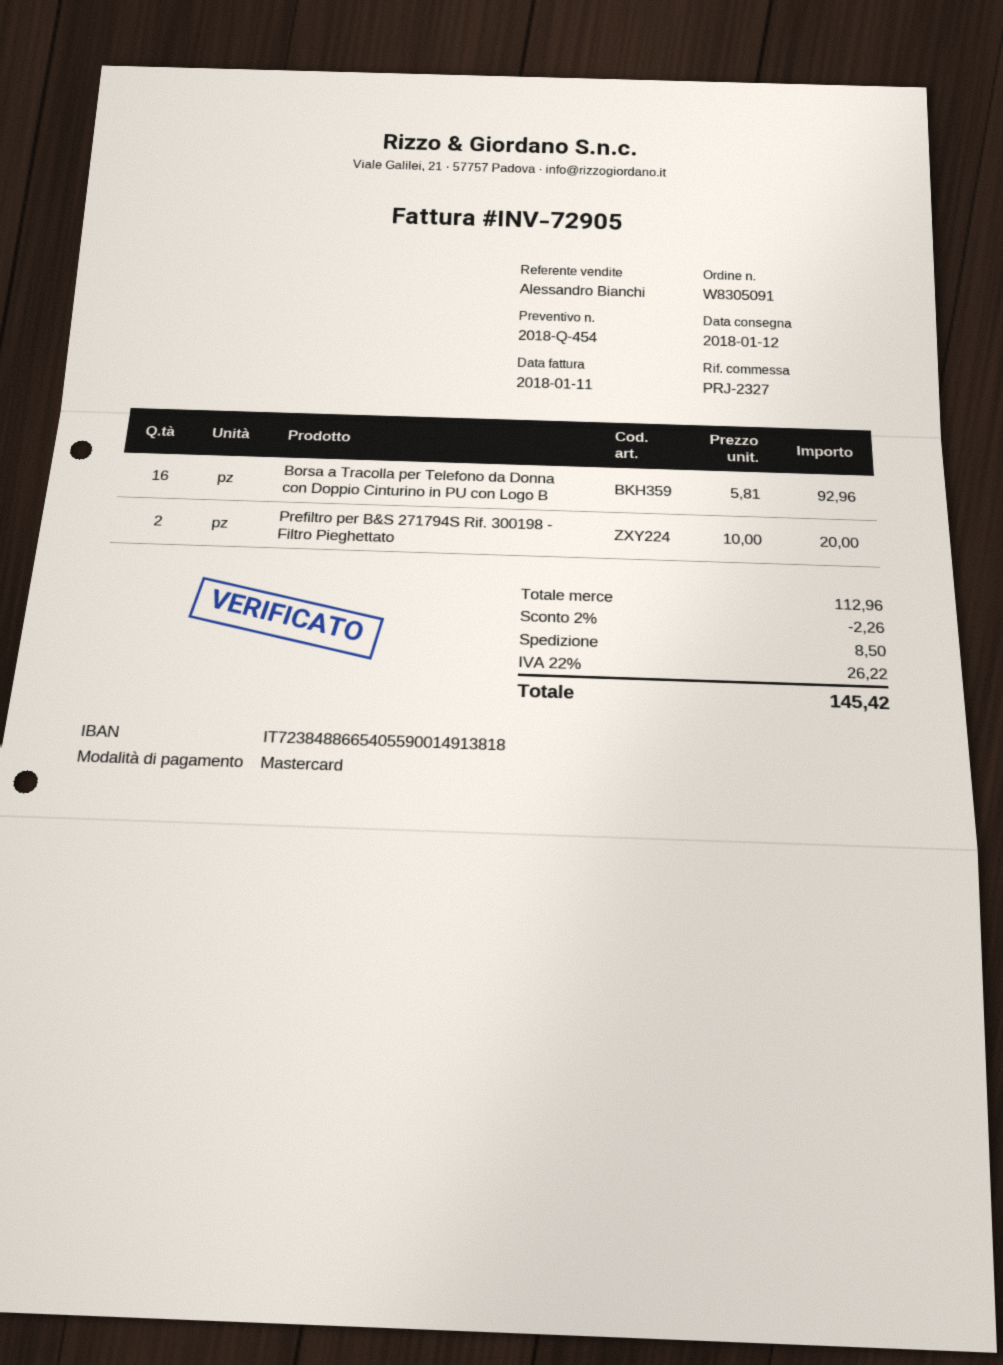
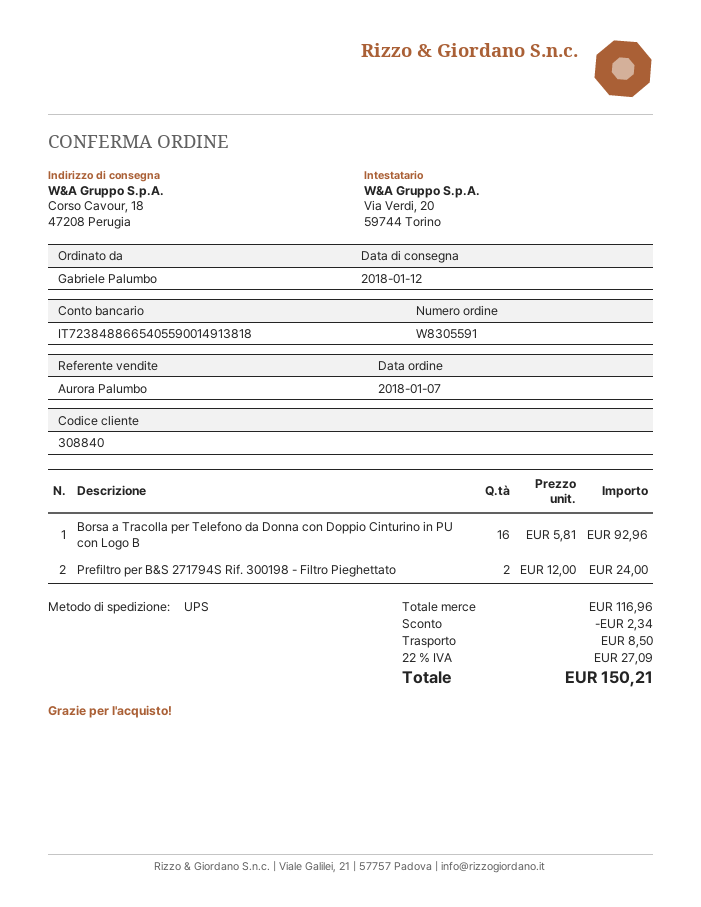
order number: W8305091 -> W8305591
sales rep: Alessandro Bianchi -> Aurora Palumbo
Prefiltro per B&S 271794S Rif. 300198 - Filtro Pieghettato: 2 x 10.00 = 20.00 -> 2 x 12.00 = 24.00
subtotal: 112.96 -> 116.96
discount: 2.26 -> 2.34
tax: 22% = 26.22 -> 22% = 27.09
total: 145.42 -> 150.21

